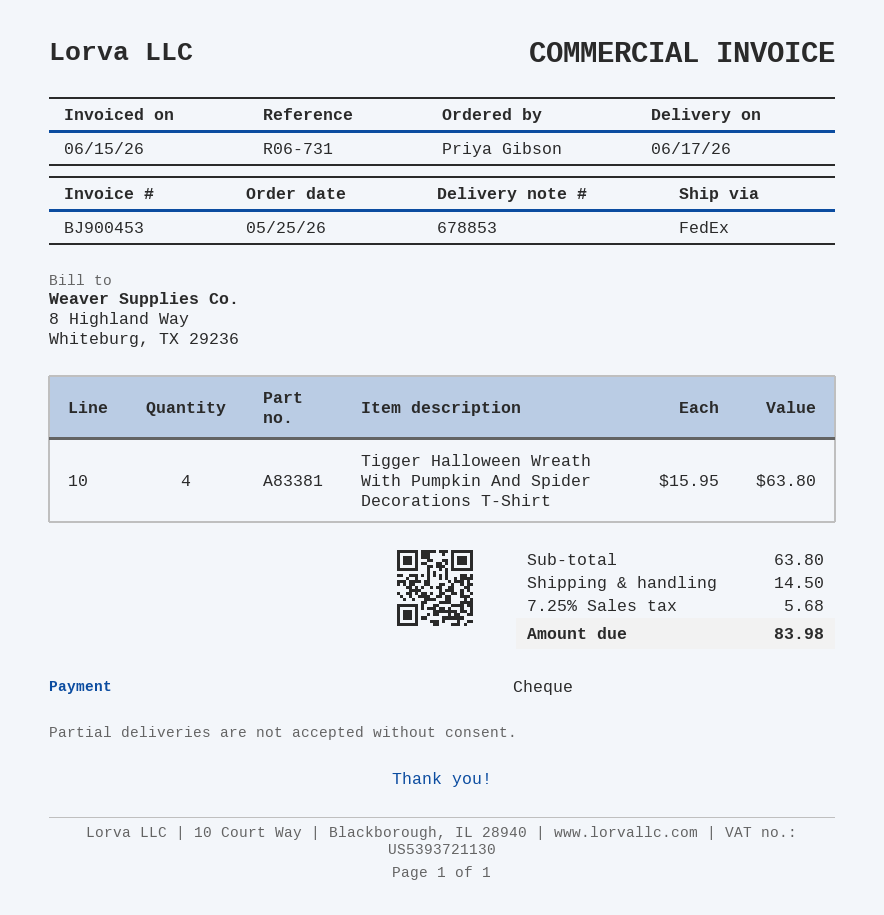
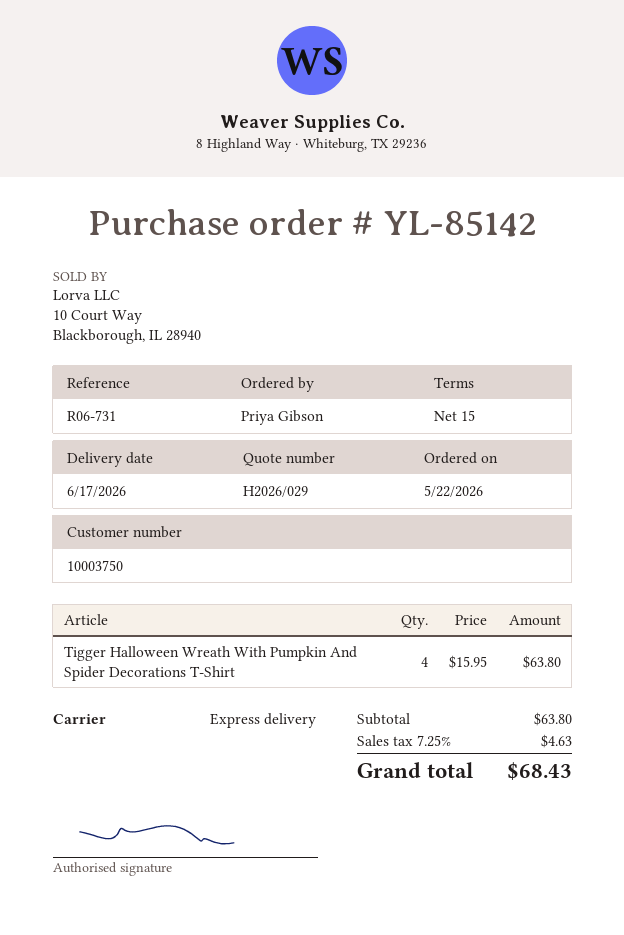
order date: 2026-05-25 -> 2026-05-22
shipping method: FedEx -> express
shipping: 14.50 -> none
tax: 7.25% = 5.68 -> 7.25% = 4.63
total: 83.98 -> 68.43

